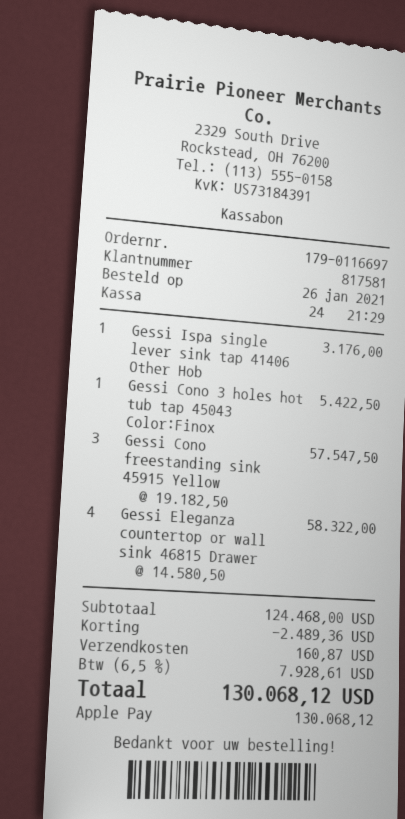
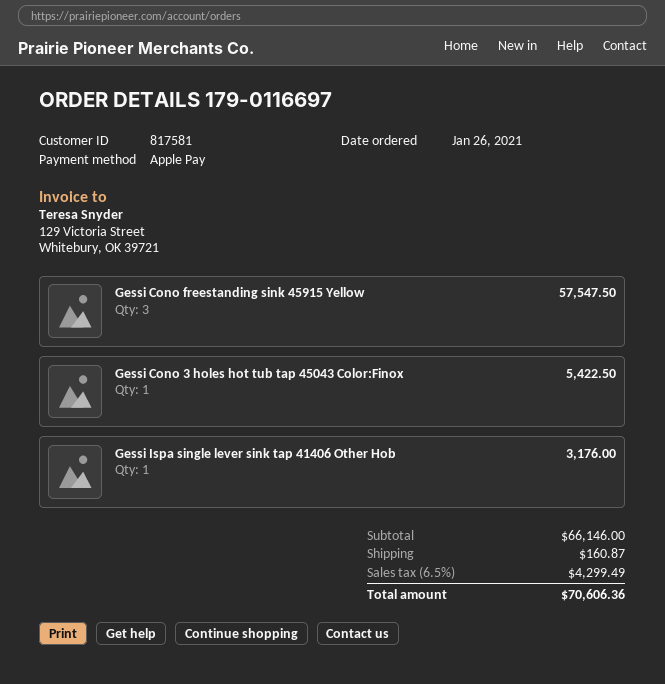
Gessi Eleganza countertop or wall sink 46815 Drawer: 4 for 58322.00 -> none
subtotal: 124468.00 -> 66146.00
discount: 2489.36 -> none
tax: 6.5% = 7928.61 -> 6.5% = 4299.49
total: 130068.12 -> 70606.36

